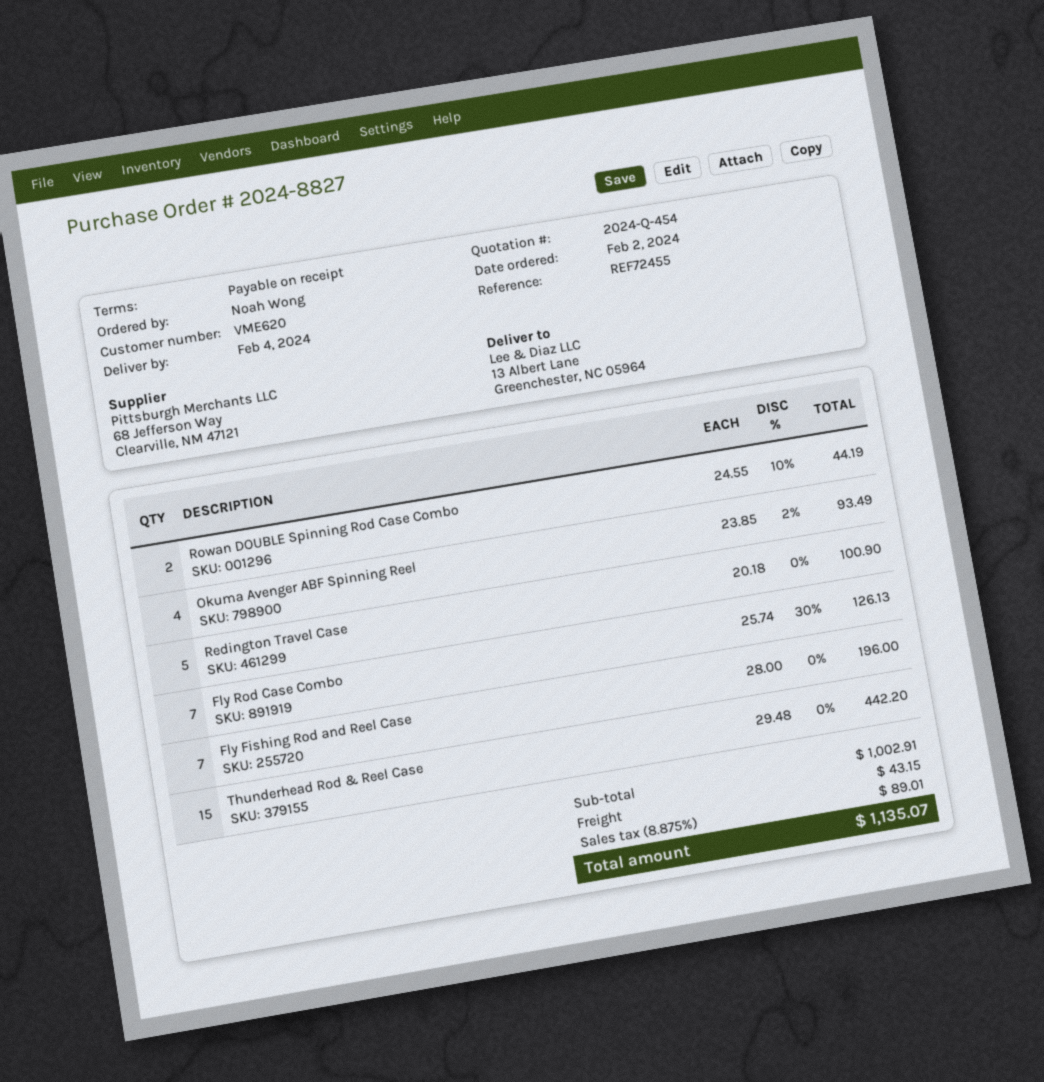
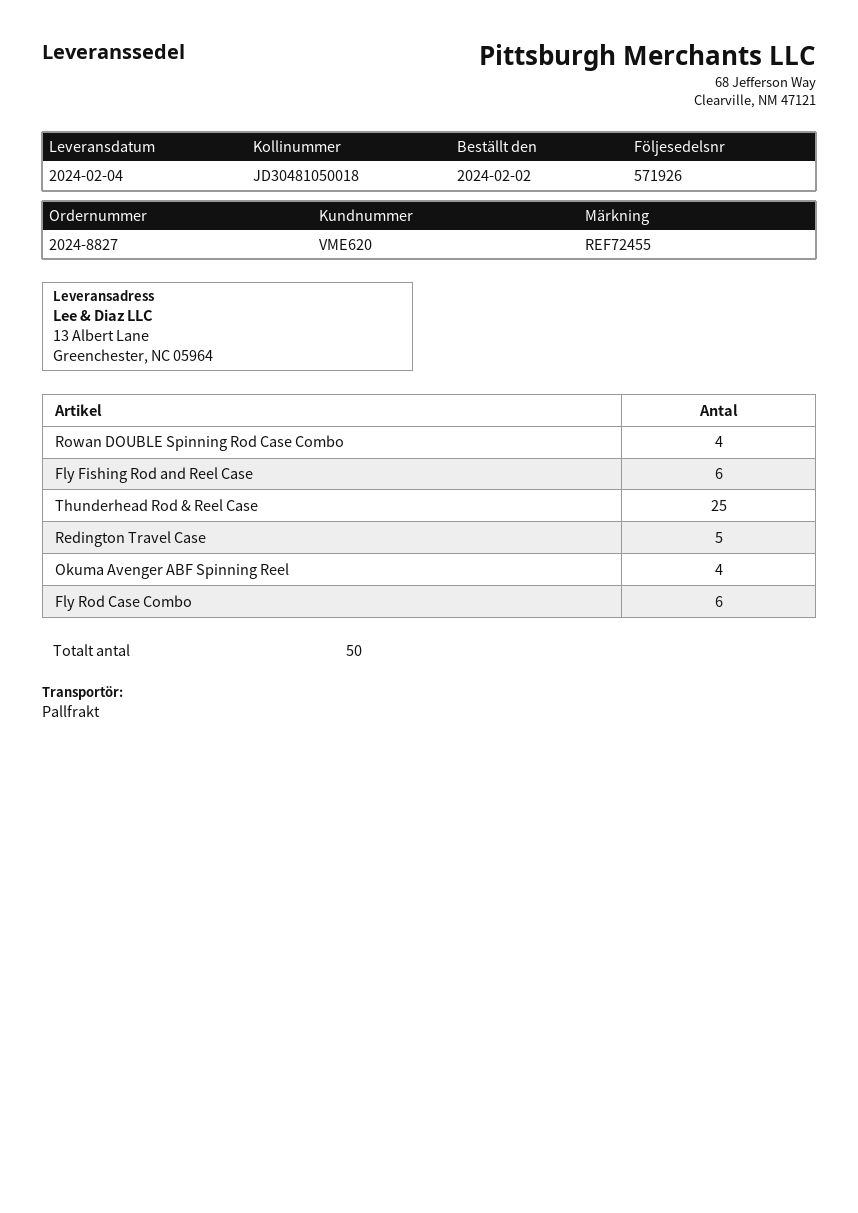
Rowan DOUBLE Spinning Rod Case Combo: 2 -> 4
Fly Rod Case Combo: 7 -> 6
Fly Fishing Rod and Reel Case: 7 -> 6
Thunderhead Rod & Reel Case: 15 -> 25

